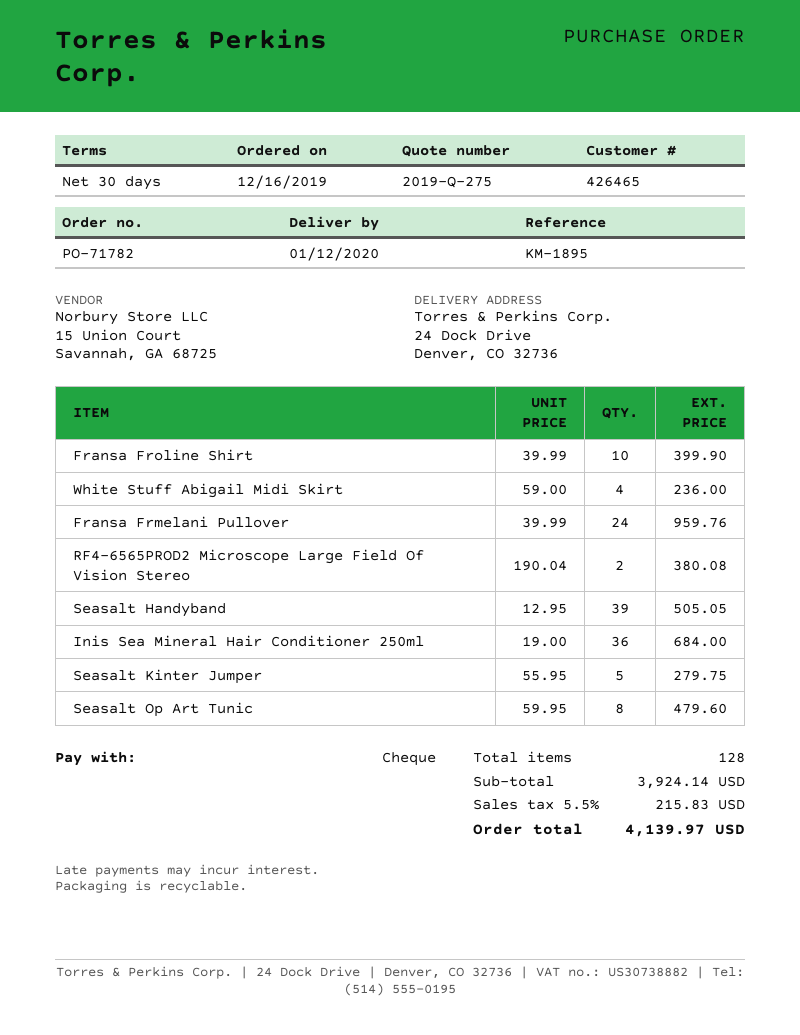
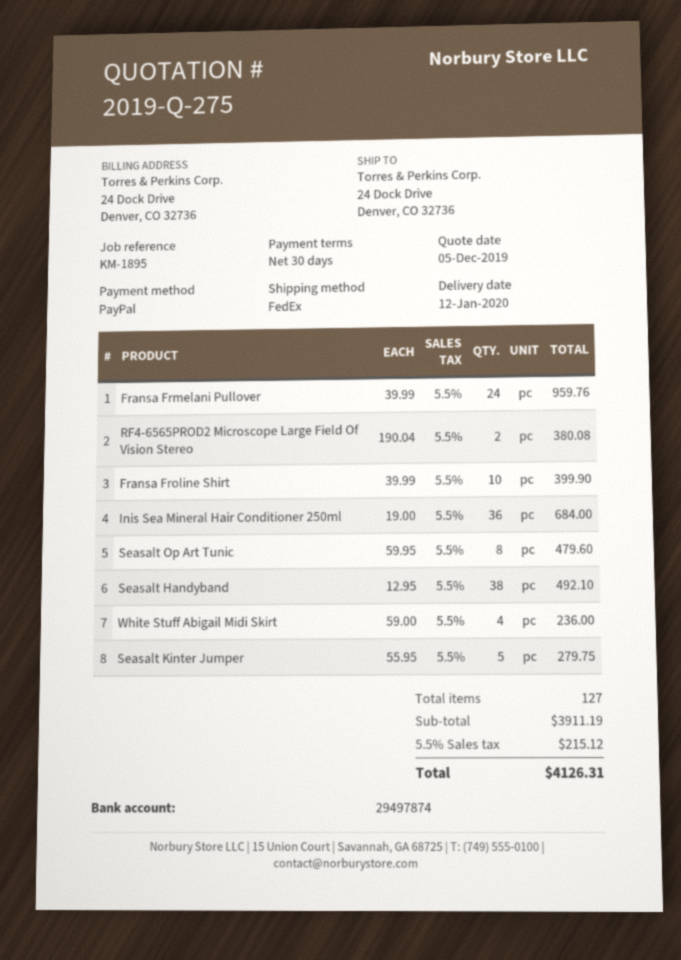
payment method: cheque -> PayPal
Seasalt Handyband: 39 x 12.95 = 505.05 -> 38 x 12.95 = 492.10
total quantity: 128 -> 127
subtotal: 3924.14 -> 3911.19
tax: 5.5% = 215.83 -> 5.5% = 215.12
total: 4139.97 -> 4126.31

